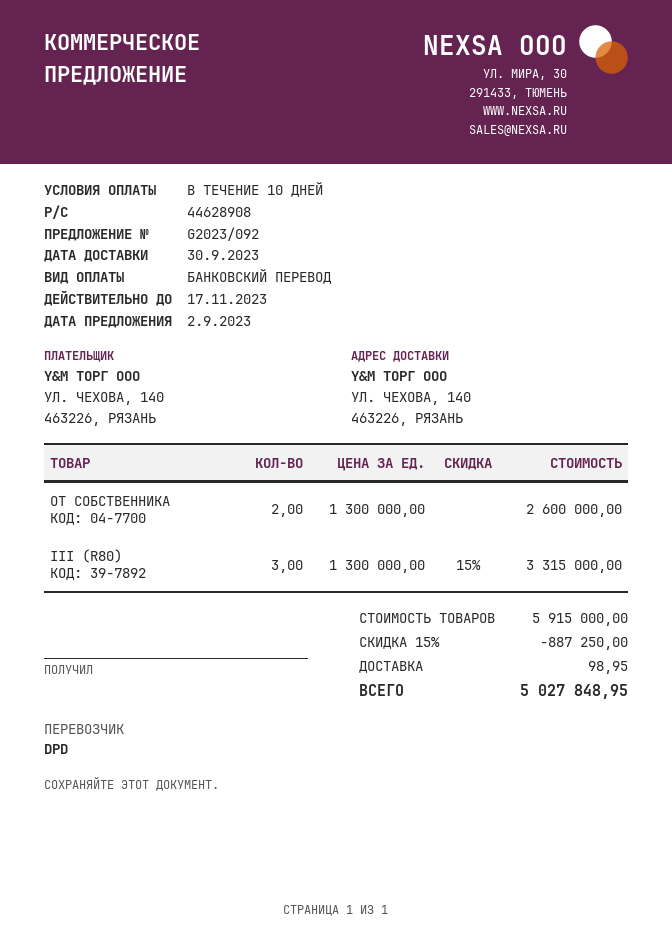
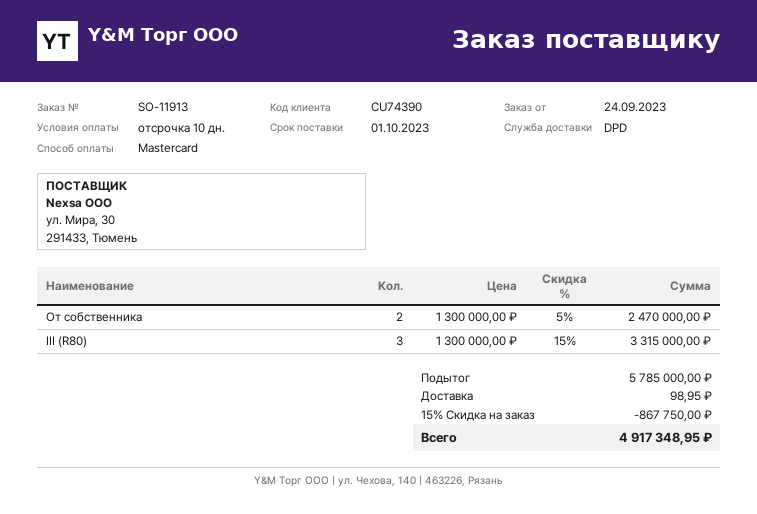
delivery date: 2023-09-30 -> 2023-10-01
payment method: bank transfer -> Mastercard
ОТ СОБСТВЕННИКА: 2 x 1300000.00 = 2600000.00 -> 2 x 1300000.00 - 5% = 2470000.00
subtotal: 5915000.00 -> 5785000.00
discount: 15% = 887250.00 -> 15% = 867750.00
total: 5027848.95 -> 4917348.95

